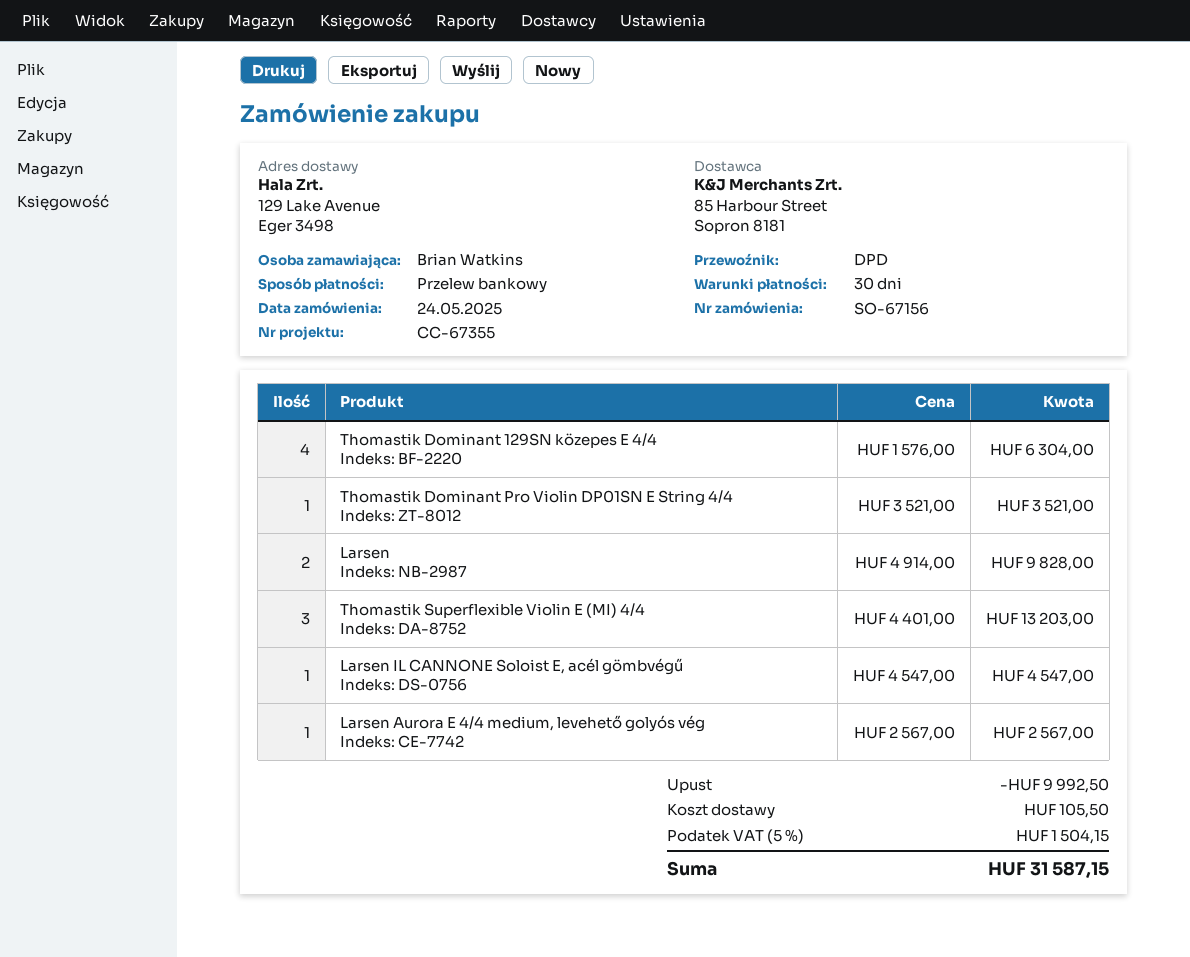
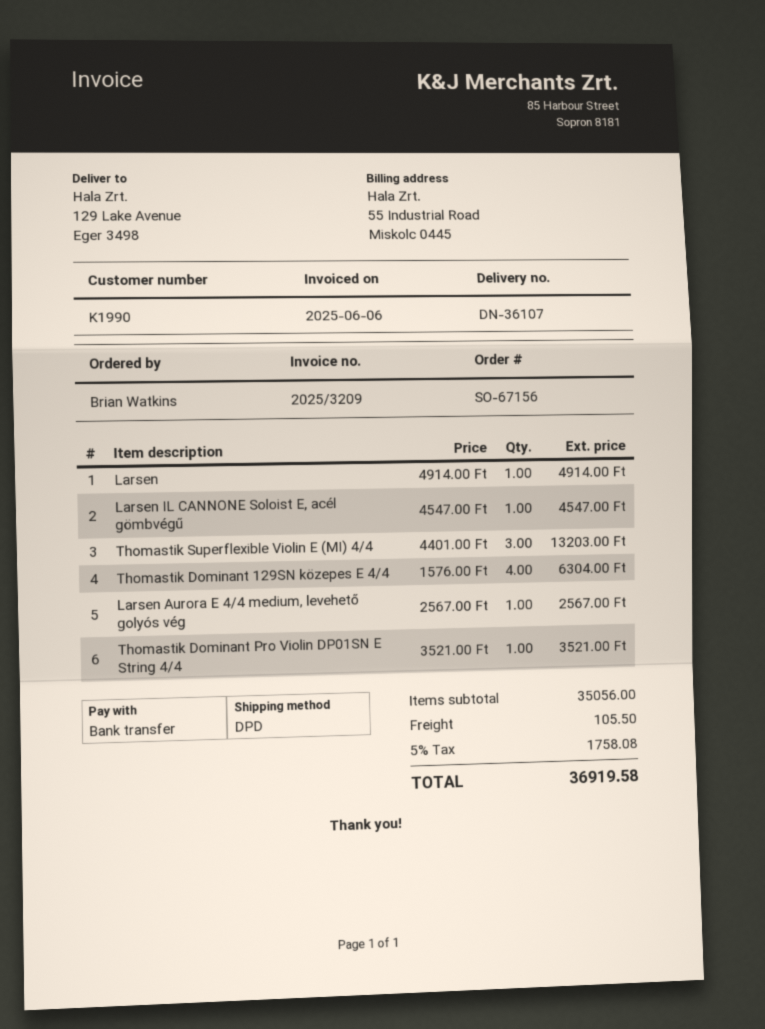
Larsen: 2 x 4914.00 = 9828.00 -> 1 x 4914.00 = 4914.00
discount: 9992.50 -> none
tax: 5% = 1504.15 -> 5% = 1758.08
total: 31587.15 -> 36919.58

